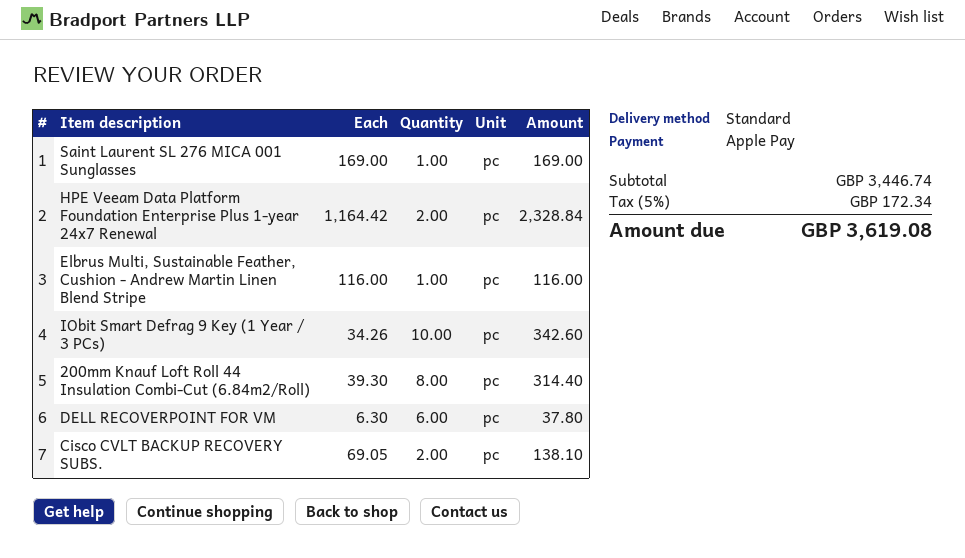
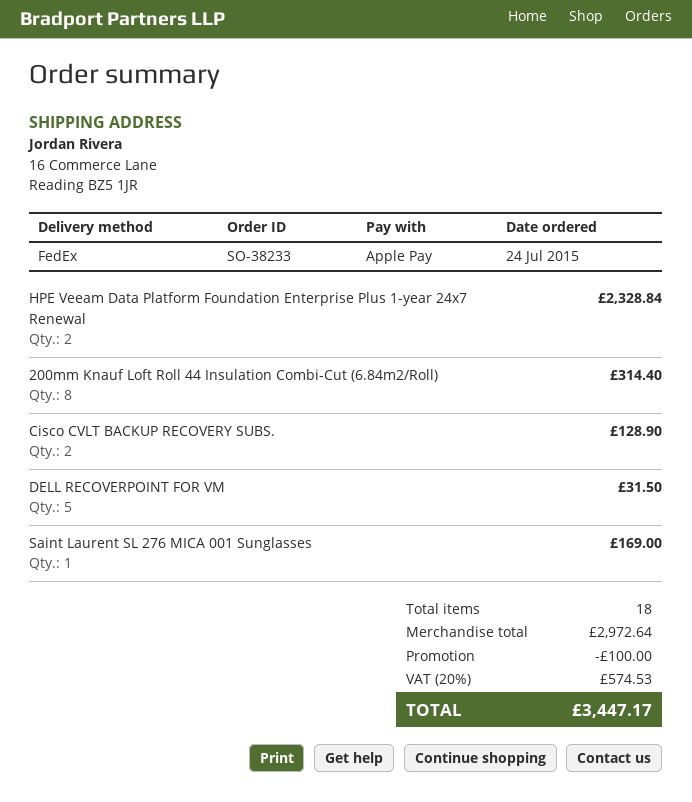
shipping method: standard -> FedEx
Elbrus Multi, Sustainable Feather, Cushion - Andrew Martin Linen Blend Stripe: 1 for 116.00 -> none
IObit Smart Defrag 9 Key (1 Year / 3 PCs): 10 for 342.60 -> none
DELL RECOVERPOINT FOR VM: 6 for 37.80 -> 5 for 31.50
Cisco CVLT BACKUP RECOVERY SUBS.: 2 for 138.10 -> 2 for 128.90
subtotal: 3446.74 -> 2972.64
discount: none -> 100.00
tax: 5% = 172.34 -> 20% = 574.53
total: 3619.08 -> 3447.17

